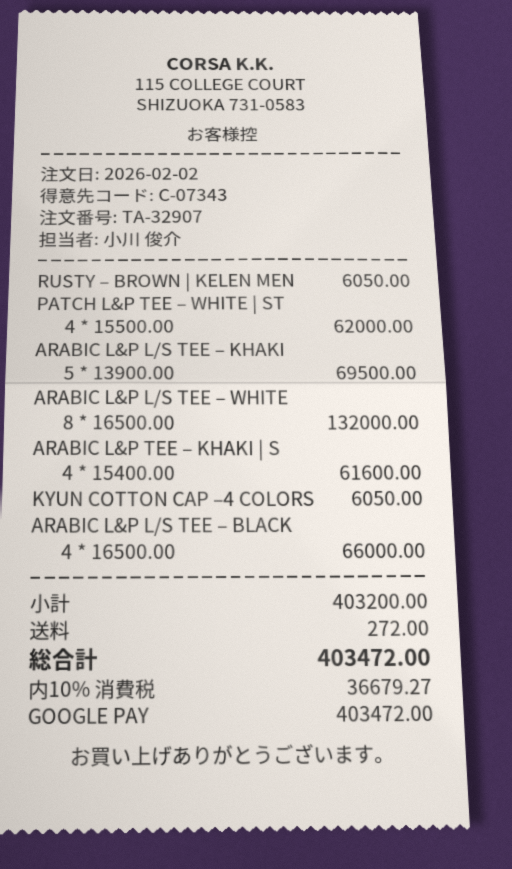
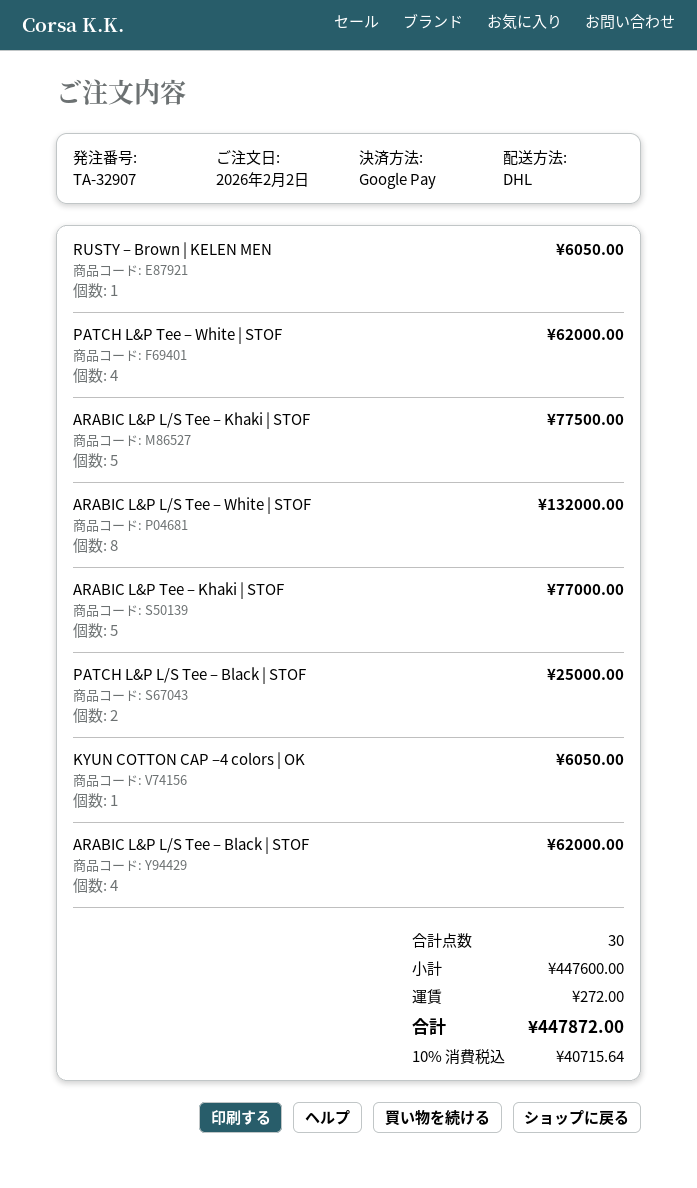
ARABIC L&P L/S TEE – KHAKI: 5 for 69500.00 -> 5 for 77500.00
ARABIC L&P TEE – KHAKI | S: 4 for 61600.00 -> 5 for 77000.00
ARABIC L&P L/S TEE – BLACK: 4 for 66000.00 -> 4 for 62000.00
PATCH L&P L/S Tee – Black | STOF: none -> 2 for 25000.00
subtotal: 403200.00 -> 447600.00
tax: 10% = 36679.27 -> 10% = 40715.64
total: 403472.00 -> 447872.00

